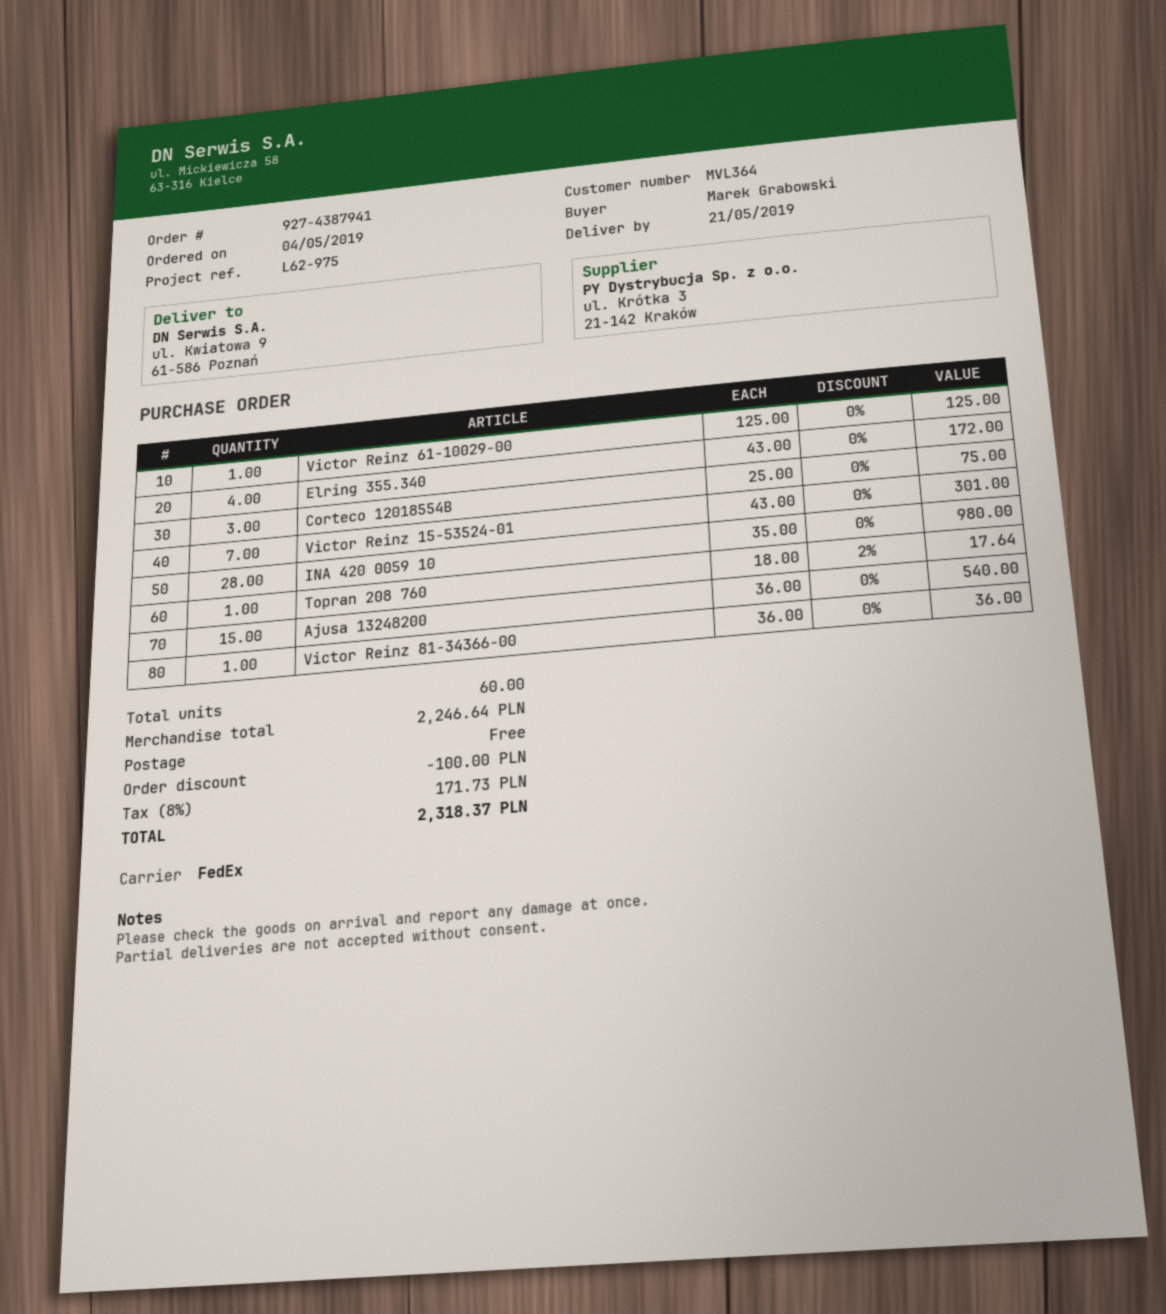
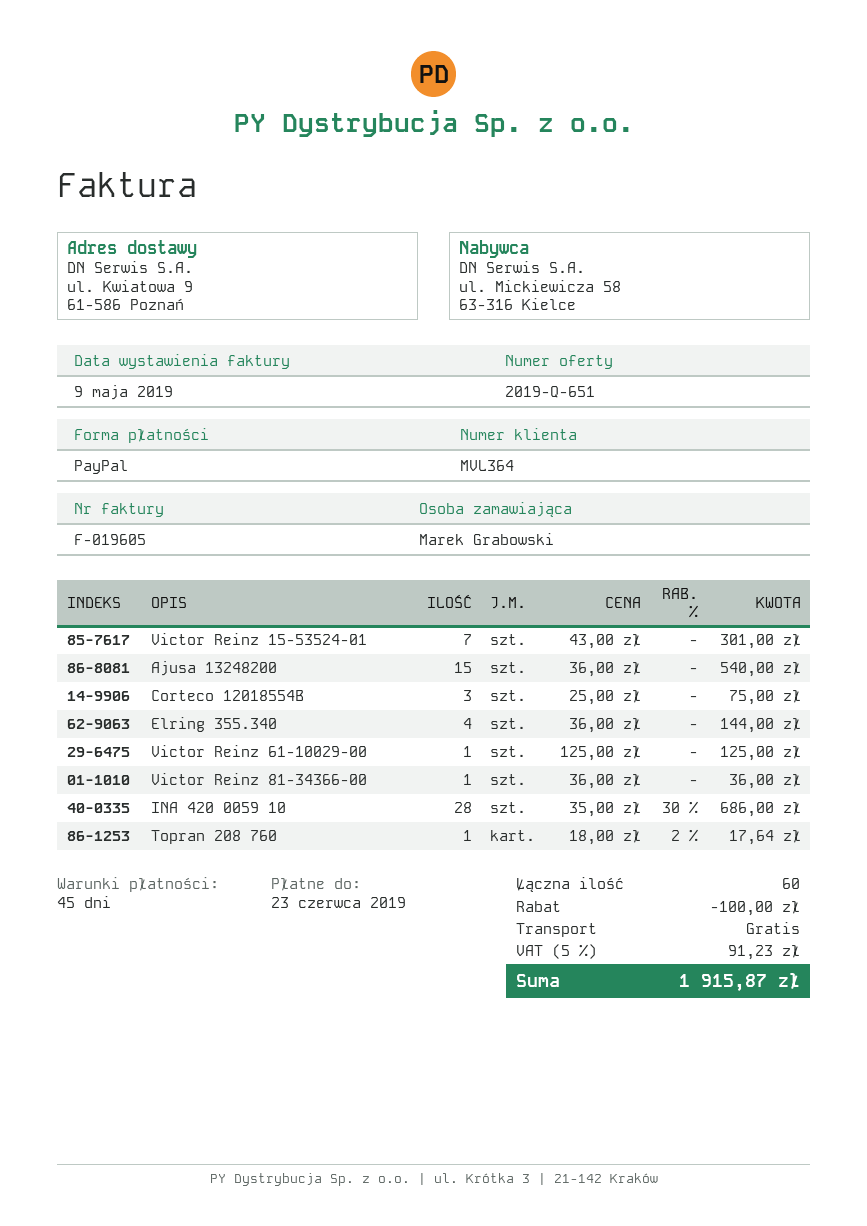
Elring 355.340: 4 x 43.00 = 172.00 -> 4 x 36.00 = 144.00
INA 420 0059 10: 28 x 35.00 = 980.00 -> 28 x 35.00 - 30% = 686.00
tax: 8% = 171.73 -> 5% = 91.23
total: 2318.37 -> 1915.87

